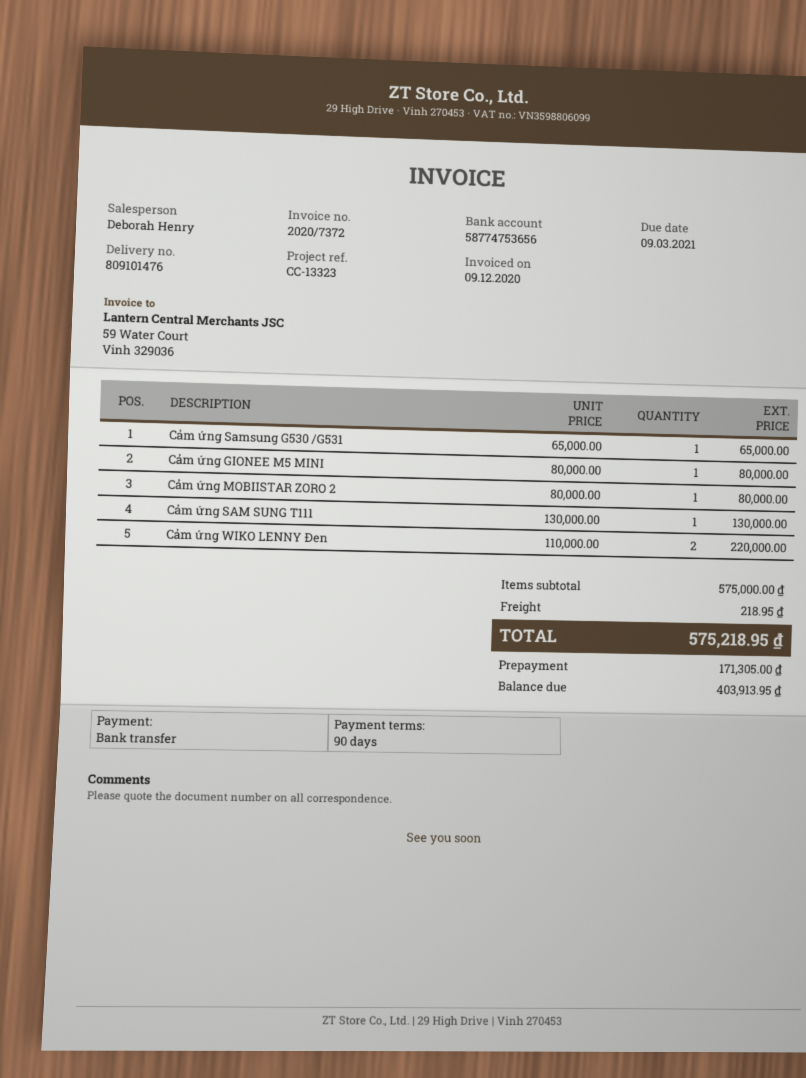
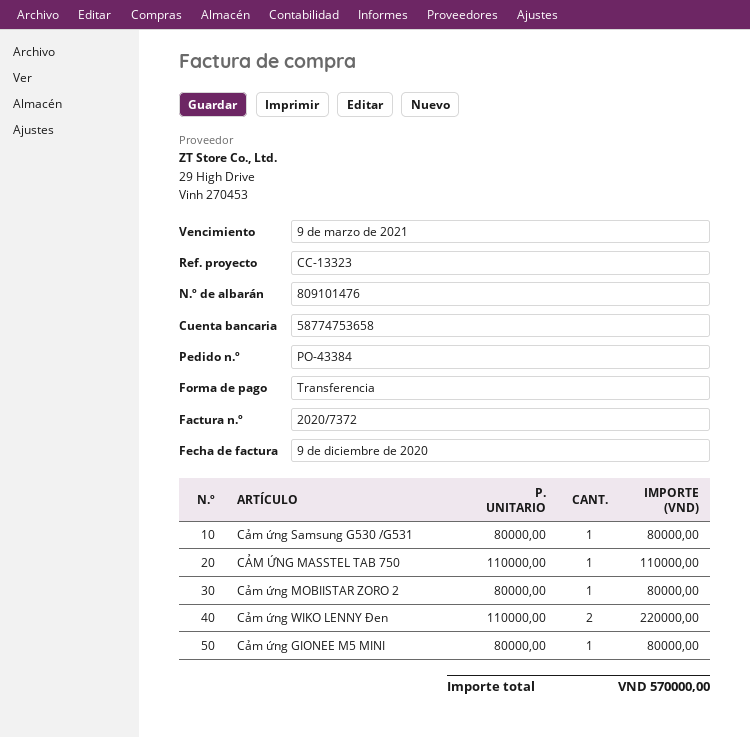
bank account: 58774753656 -> 58774753658
Cảm ứng Samsung G530 /G531: 1 x 65000.00 = 65000.00 -> 1 x 80000.00 = 80000.00
Cảm ứng SAM SUNG T111: 1 x 130000.00 = 130000.00 -> none
CẢM ỨNG MASSTEL TAB 750: none -> 1 x 110000.00 = 110000.00
shipping: 218.95 -> none
total: 575218.95 -> 570000.00

